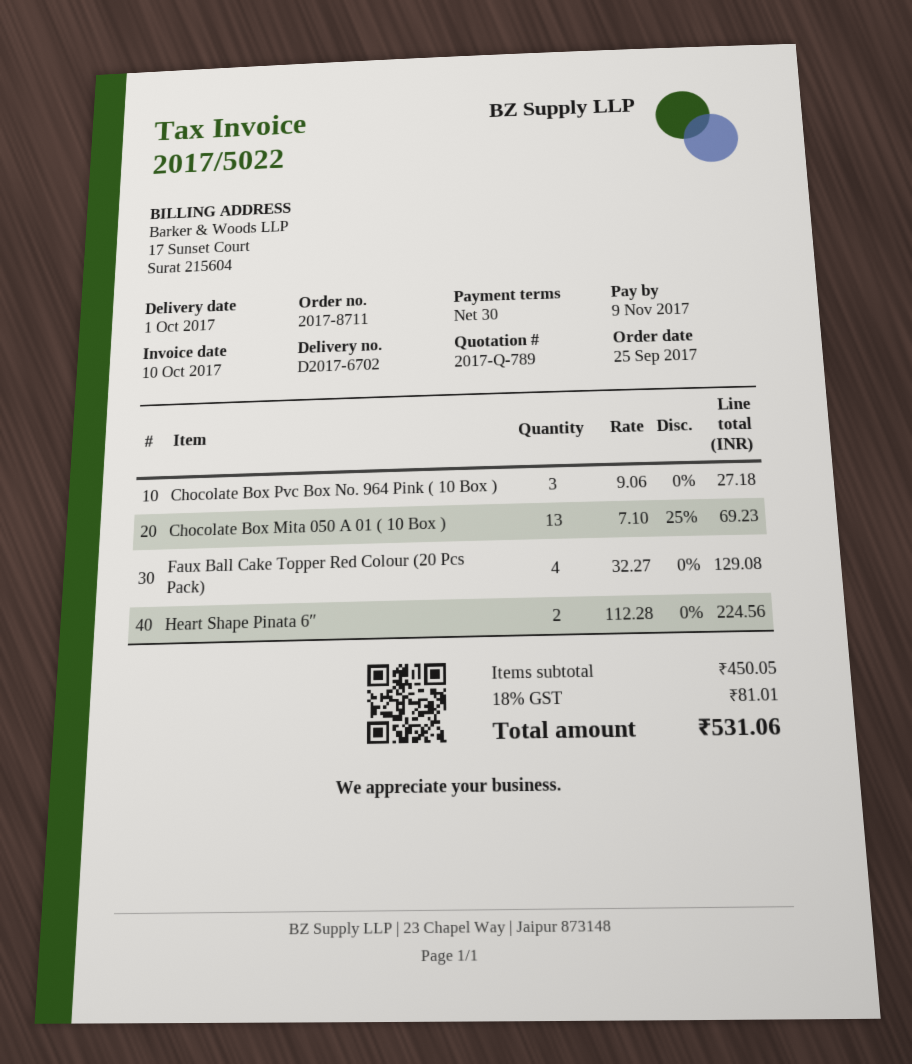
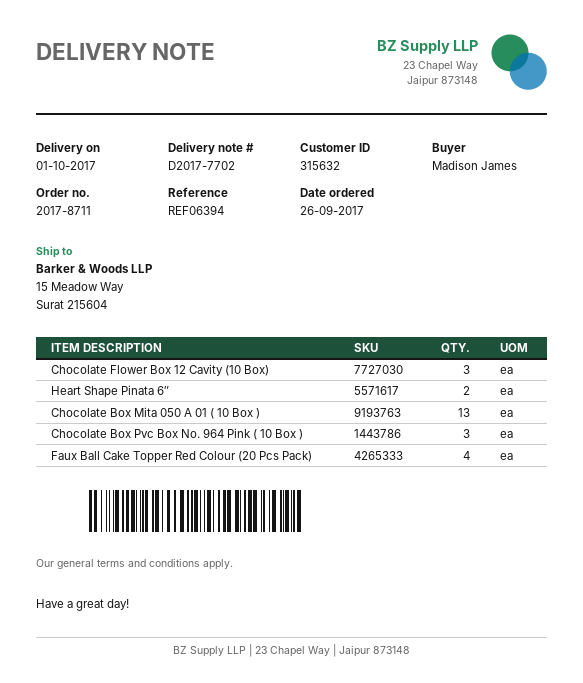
order date: 2017-09-25 -> 2017-09-26
delivery note number: D2017-6702 -> D2017-7702
Chocolate Flower Box 12 Cavity (10 Box): none -> 3

